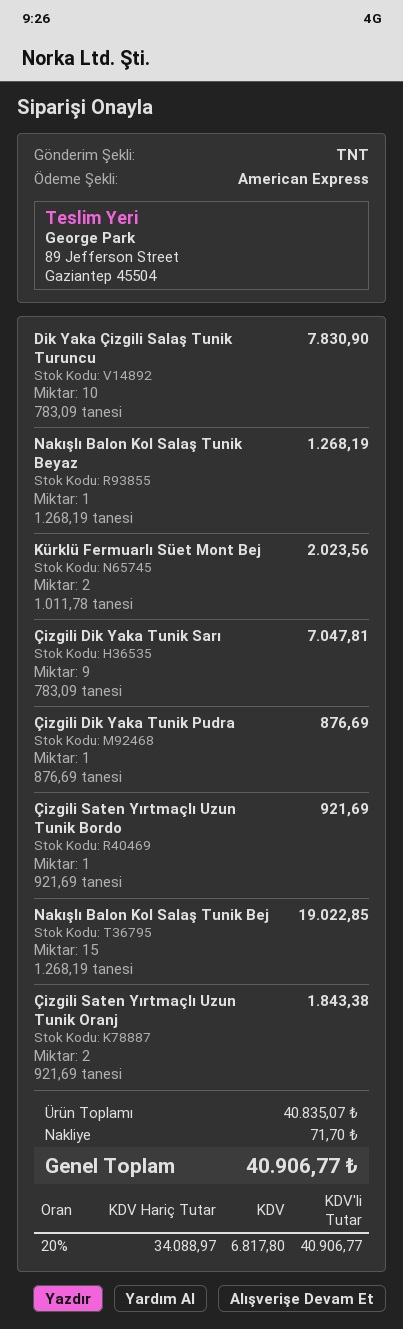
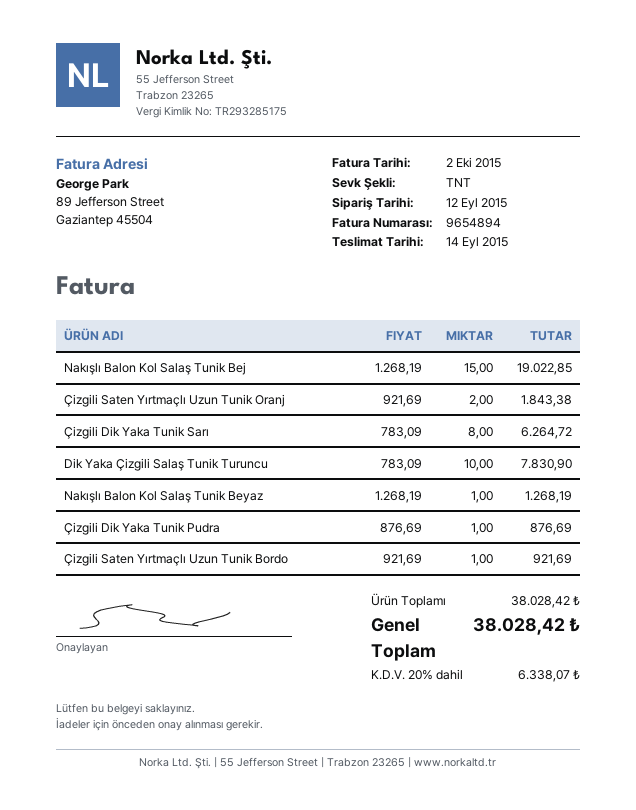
Kürklü Fermuarlı Süet Mont Bej: 2 x 1011.78 = 2023.56 -> none
Çizgili Dik Yaka Tunik Sarı: 9 x 783.09 = 7047.81 -> 8 x 783.09 = 6264.72
subtotal: 40835.07 -> 38028.42
shipping: 71.70 -> none
tax: 20% = 6817.80 -> 20% = 6338.07
total: 40906.77 -> 38028.42

